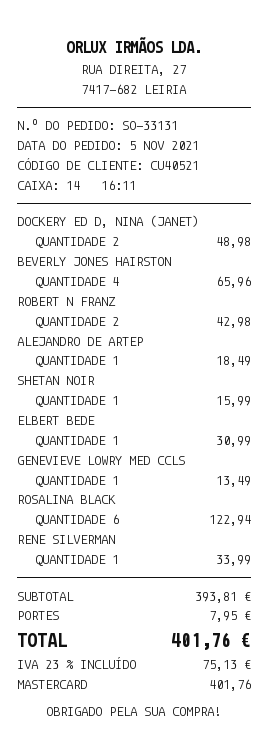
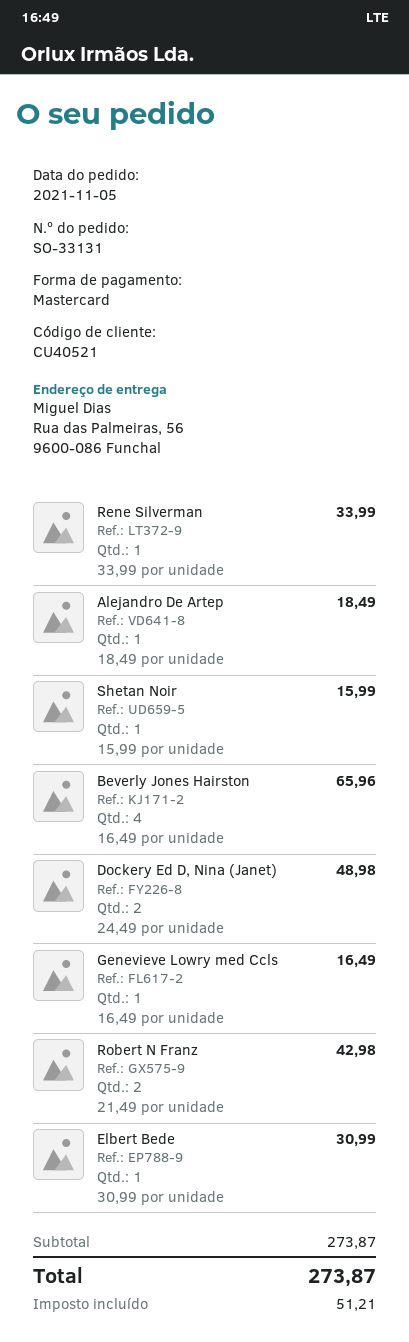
GENEVIEVE LOWRY MED CCLS: 1 for 13.49 -> 1 for 16.49
ROSALINA BLACK: 6 for 122.94 -> none
subtotal: 393.81 -> 273.87
shipping: 7.95 -> none
tax: 75.13 -> 51.21
total: 401.76 -> 273.87

